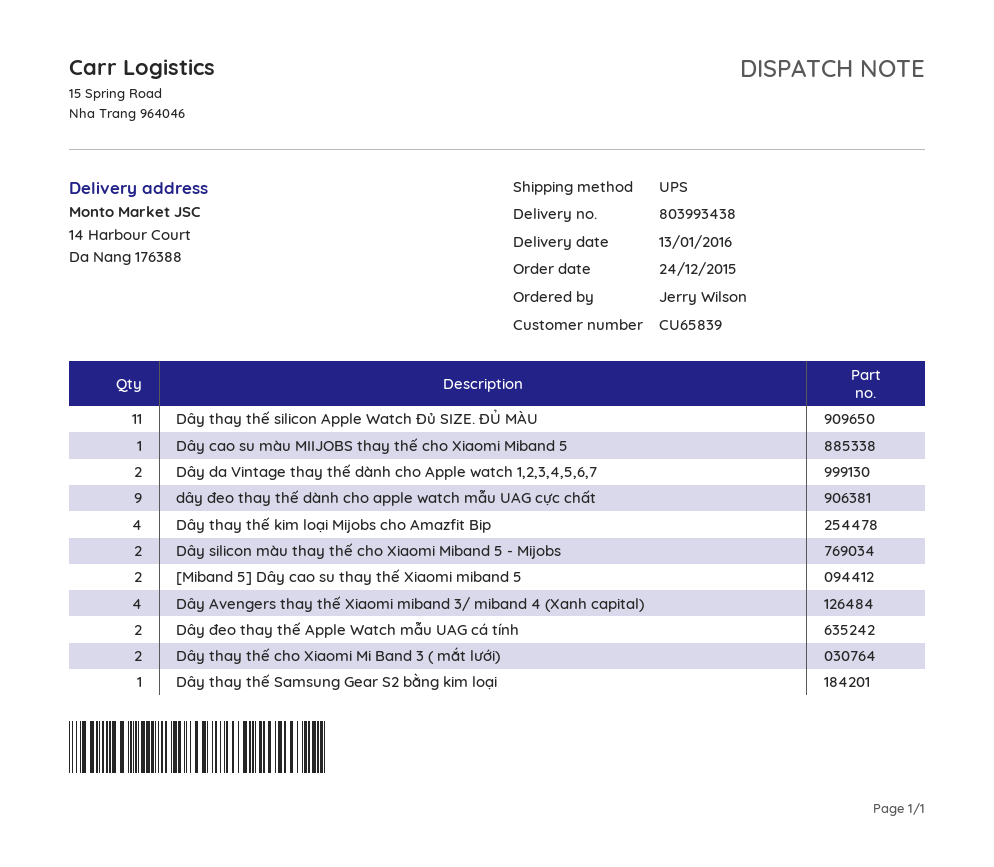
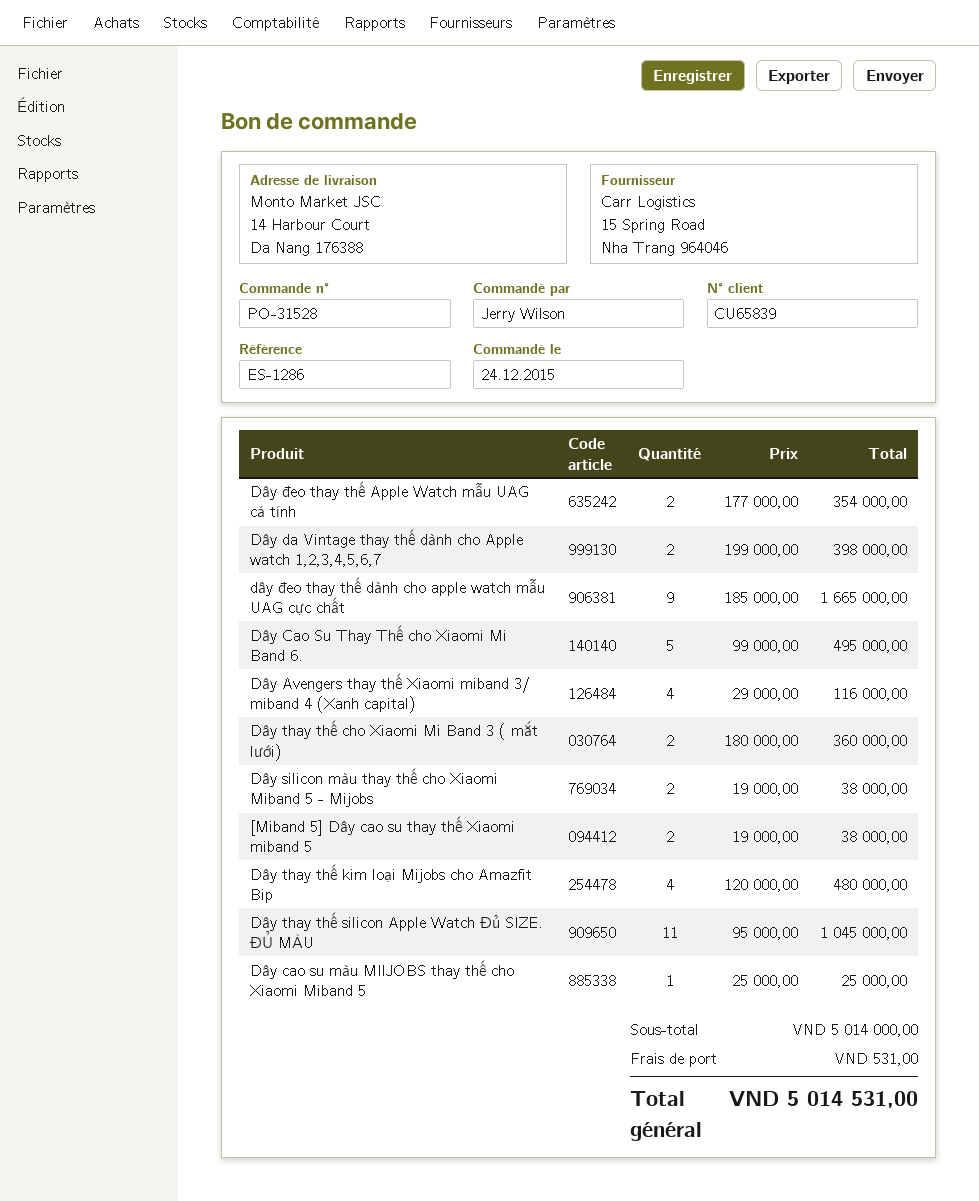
Dây thay thế Samsung Gear S2 bằng kim loại: 1 -> none
Dây Cao Su Thay Thế cho Xiaomi Mi Band 6.: none -> 5

